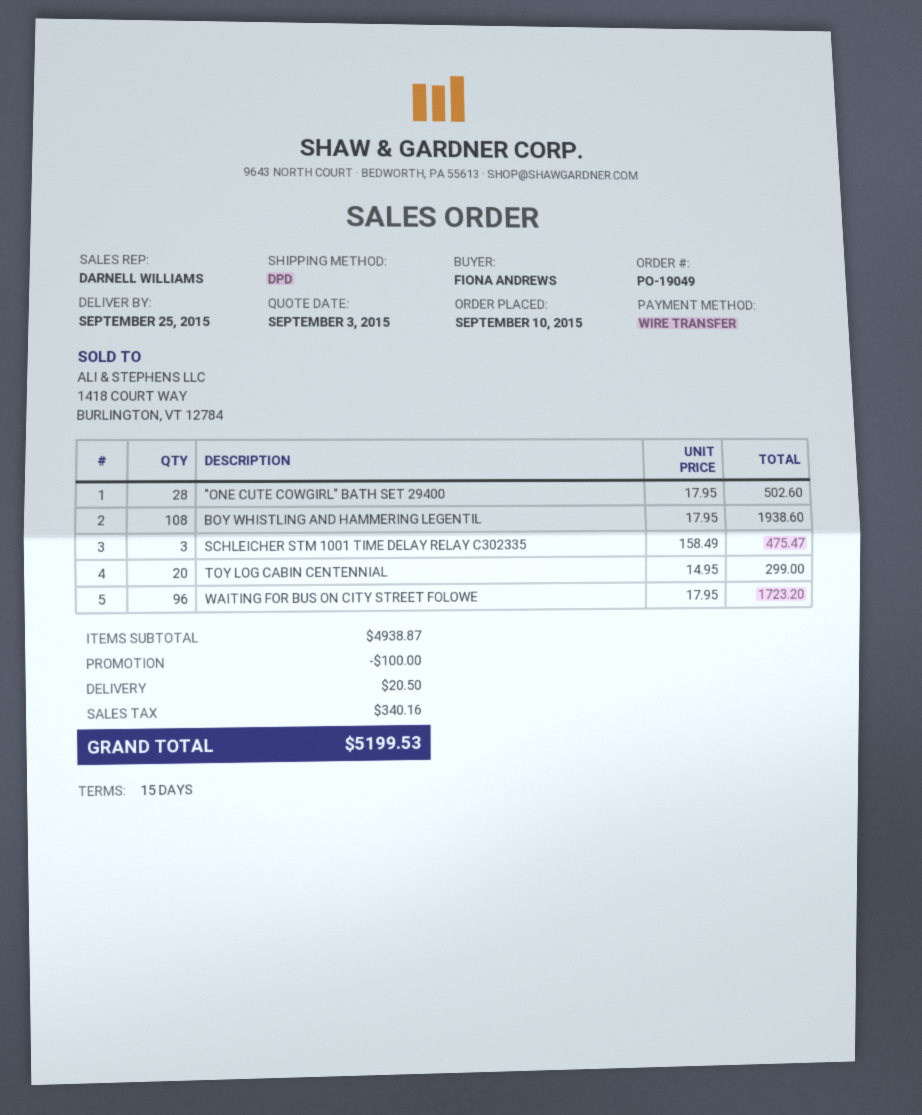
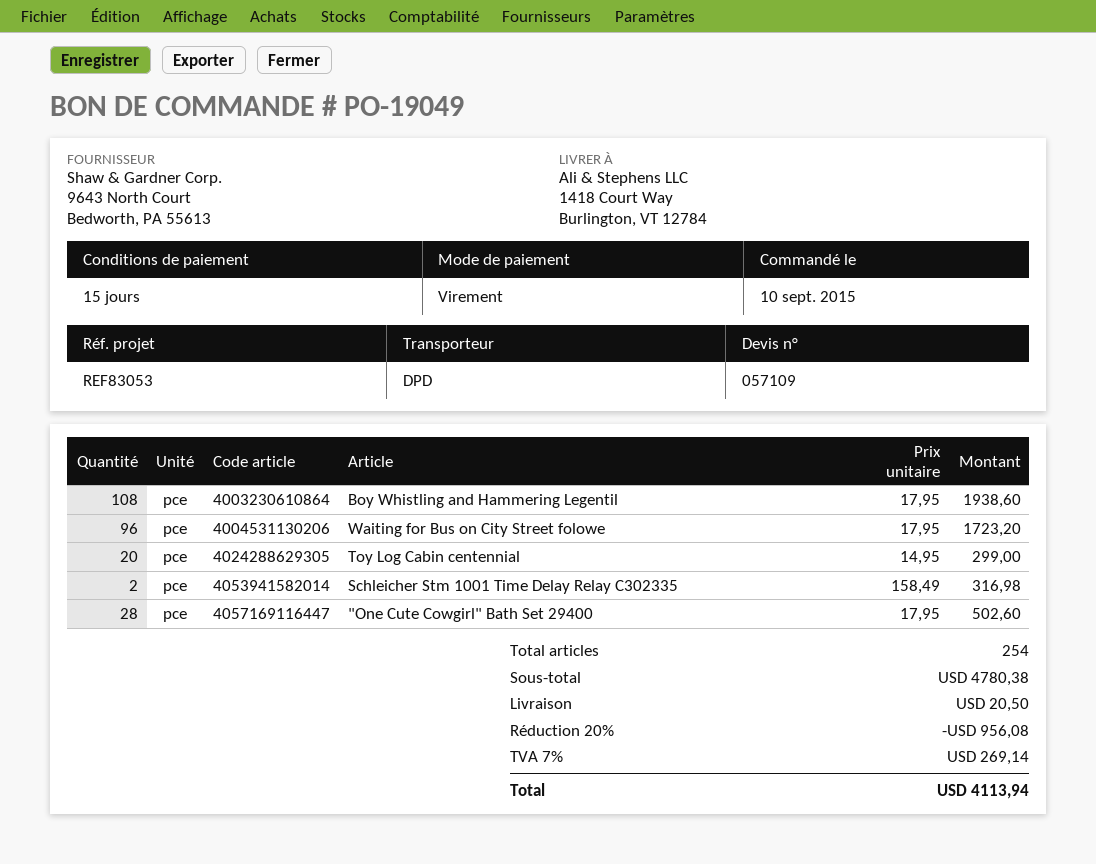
SCHLEICHER STM 1001 TIME DELAY RELAY C302335: 3 x 158.49 = 475.47 -> 2 x 158.49 = 316.98
subtotal: 4938.87 -> 4780.38
discount: 100.00 -> 956.08
tax: 340.16 -> 269.14
total: 5199.53 -> 4113.94

